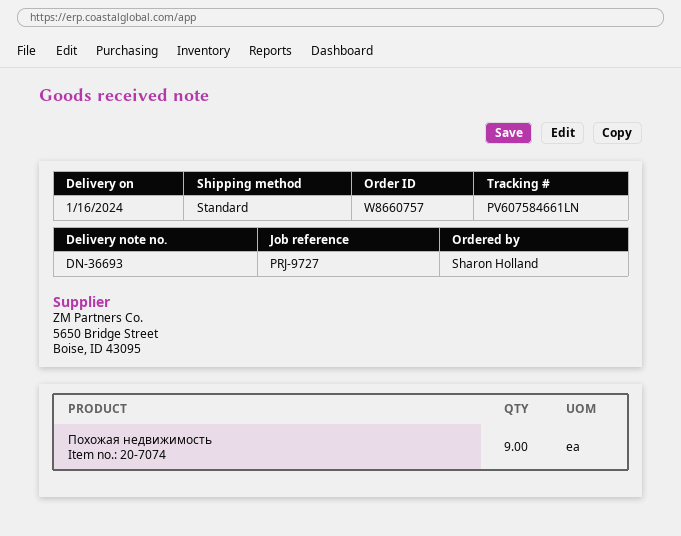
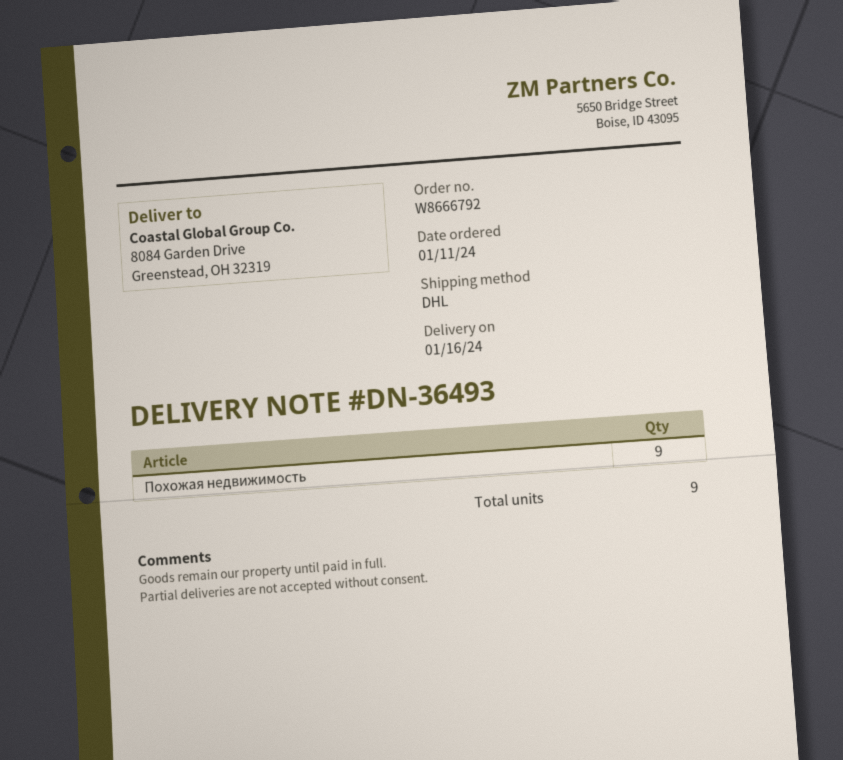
order number: W8660757 -> W8666792
delivery note number: DN-36693 -> DN-36493
shipping method: standard -> DHL

